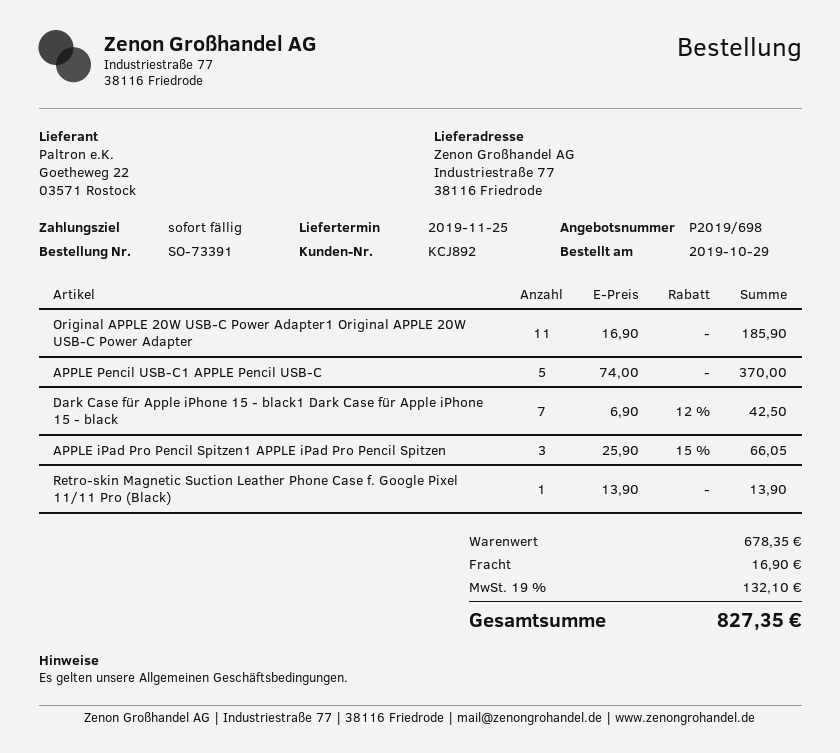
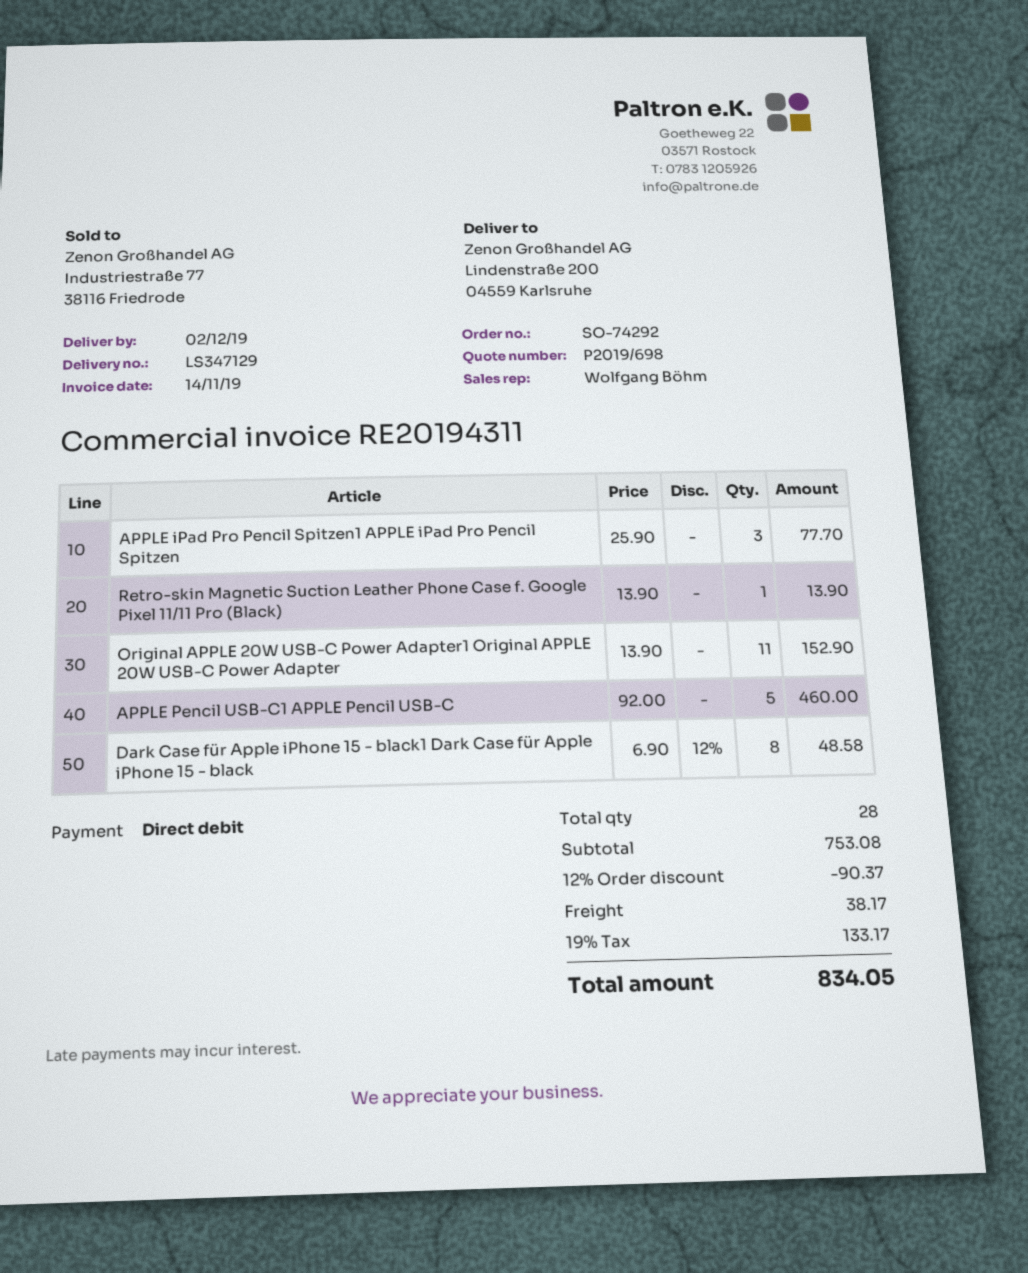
order number: SO-73391 -> SO-74292
delivery date: 2019-11-25 -> 2019-12-02
ship to: Industriestraße 77, 38116 Friedrode -> Lindenstraße 200, 04559 Karlsruhe
Original APPLE 20W USB-C Power Adapter1 Original APPLE 20W USB-C Power Adapter: 11 x 16.90 = 185.90 -> 11 x 13.90 = 152.90
APPLE Pencil USB-C1 APPLE Pencil USB-C: 5 x 74.00 = 370.00 -> 5 x 92.00 = 460.00
Dark Case für Apple iPhone 15 - black1 Dark Case für Apple iPhone 15 - black: 7 x 6.90 - 12% = 42.50 -> 8 x 6.90 - 12% = 48.58
APPLE iPad Pro Pencil Spitzen1 APPLE iPad Pro Pencil Spitzen: 3 x 25.90 - 15% = 66.05 -> 3 x 25.90 = 77.70
subtotal: 678.35 -> 753.08
discount: none -> 12% = 90.37
shipping: 16.90 -> 38.17
tax: 19% = 132.10 -> 19% = 133.17
total: 827.35 -> 834.05

